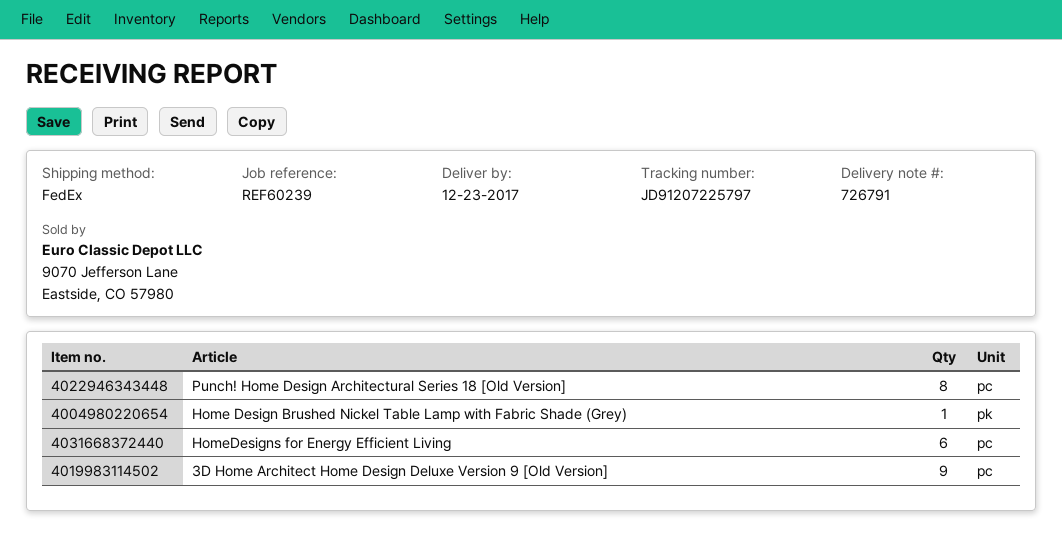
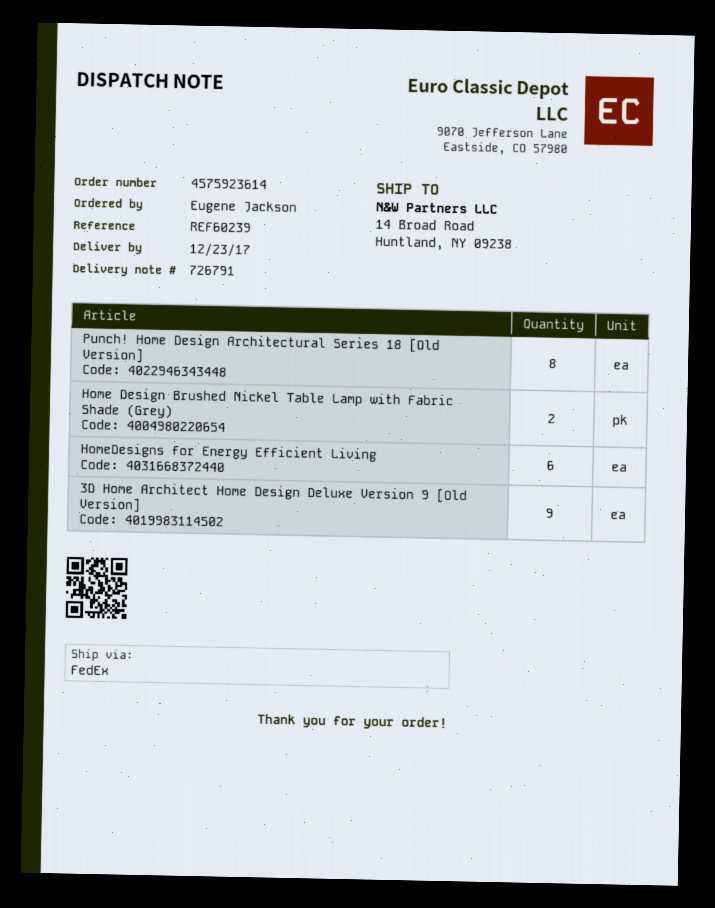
Home Design Brushed Nickel Table Lamp with Fabric Shade (Grey): 1 -> 2

